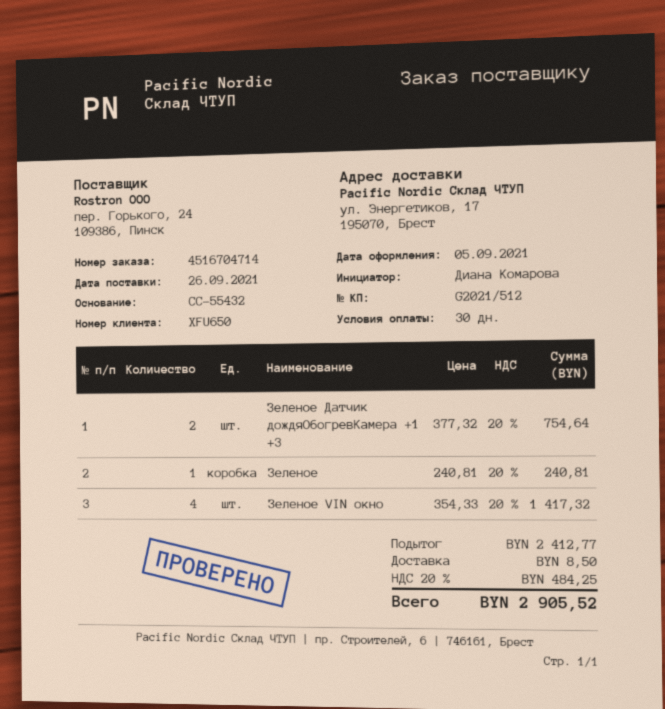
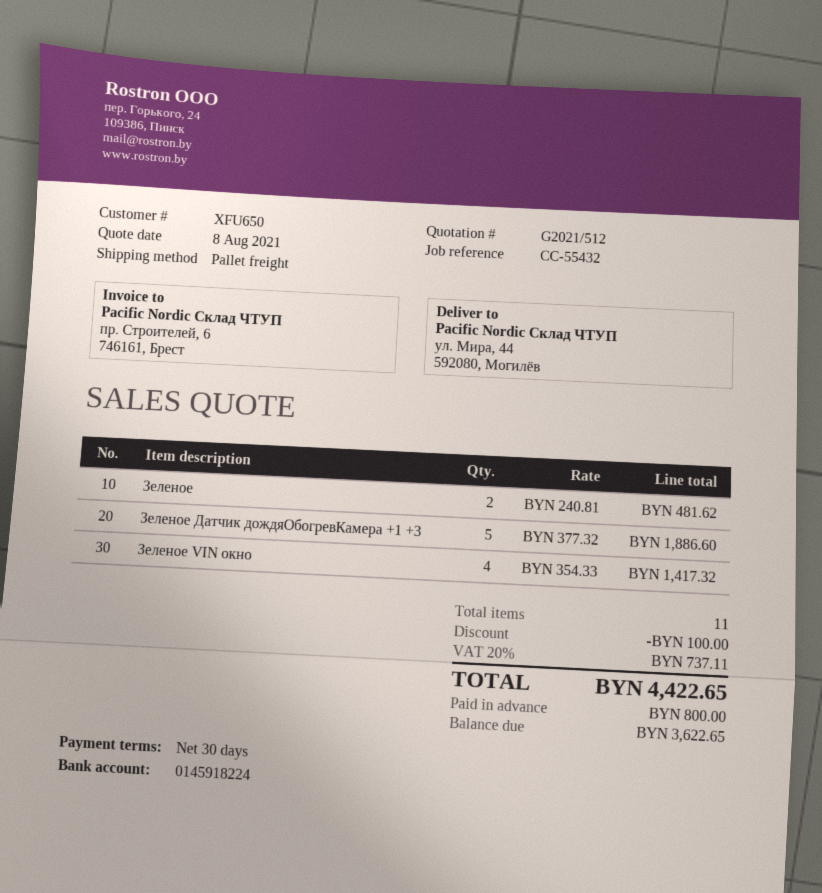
ship to: ул. Энергетиков, 17, 195070, Брест -> ул. Мира, 44, 592080, Могилёв
Зеленое Датчик дождяОбогревКамера +1 +3: 2 x 377.32 = 754.64 -> 5 x 377.32 = 1886.60
Зеленое: 1 x 240.81 = 240.81 -> 2 x 240.81 = 481.62
discount: none -> 100.00
shipping: 8.50 -> none
tax: 20% = 484.25 -> 20% = 737.11
total: 2905.52 -> 4422.65

